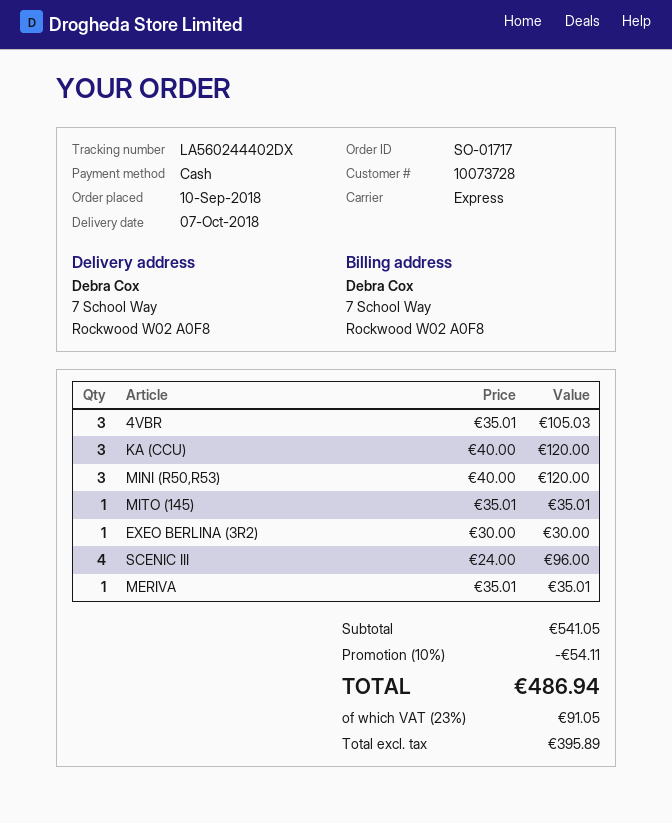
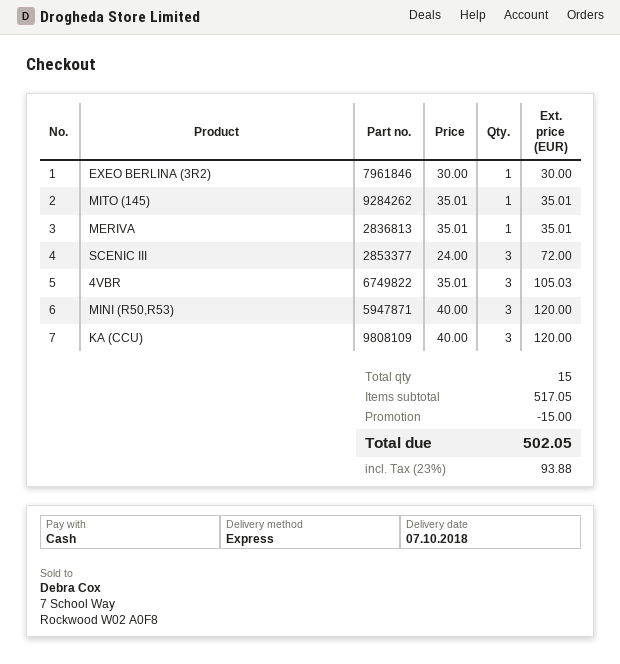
SCENIC III: 4 x 24.00 = 96.00 -> 3 x 24.00 = 72.00
subtotal: 541.05 -> 517.05
discount: 54.11 -> 15.00
tax: 23% = 91.05 -> 23% = 93.88
total: 486.94 -> 502.05

